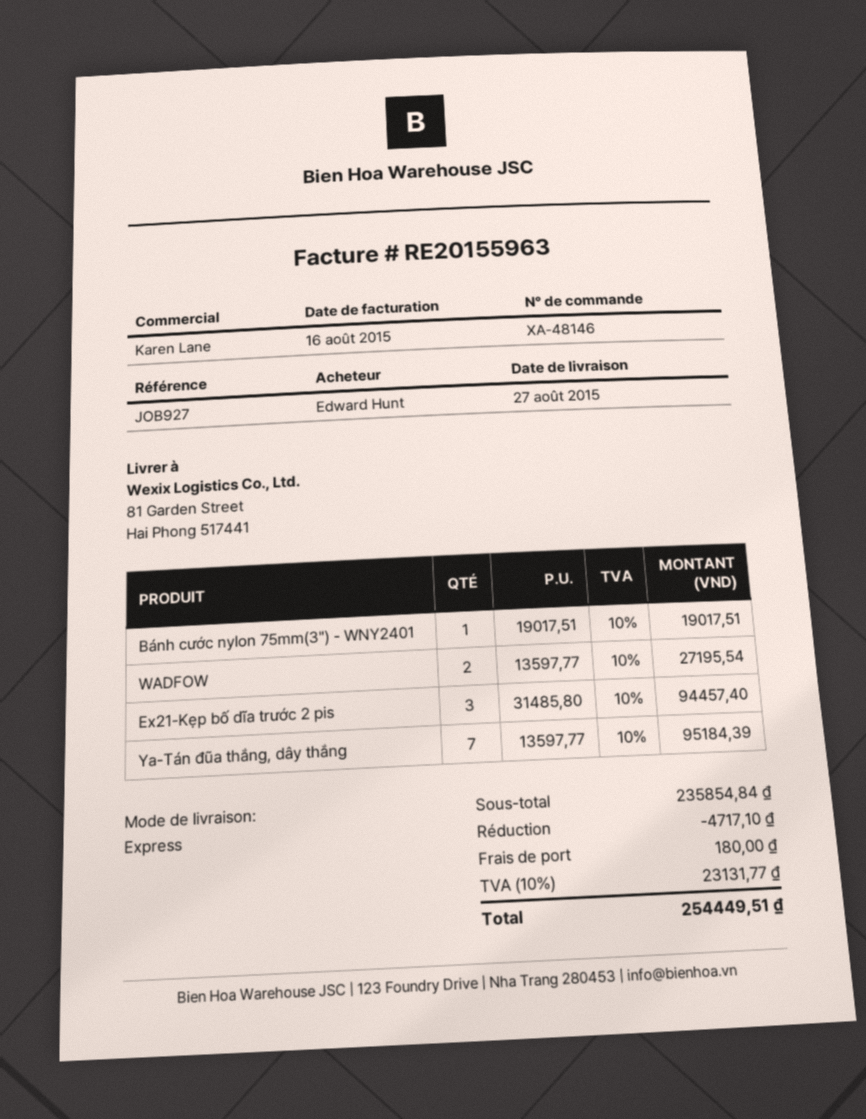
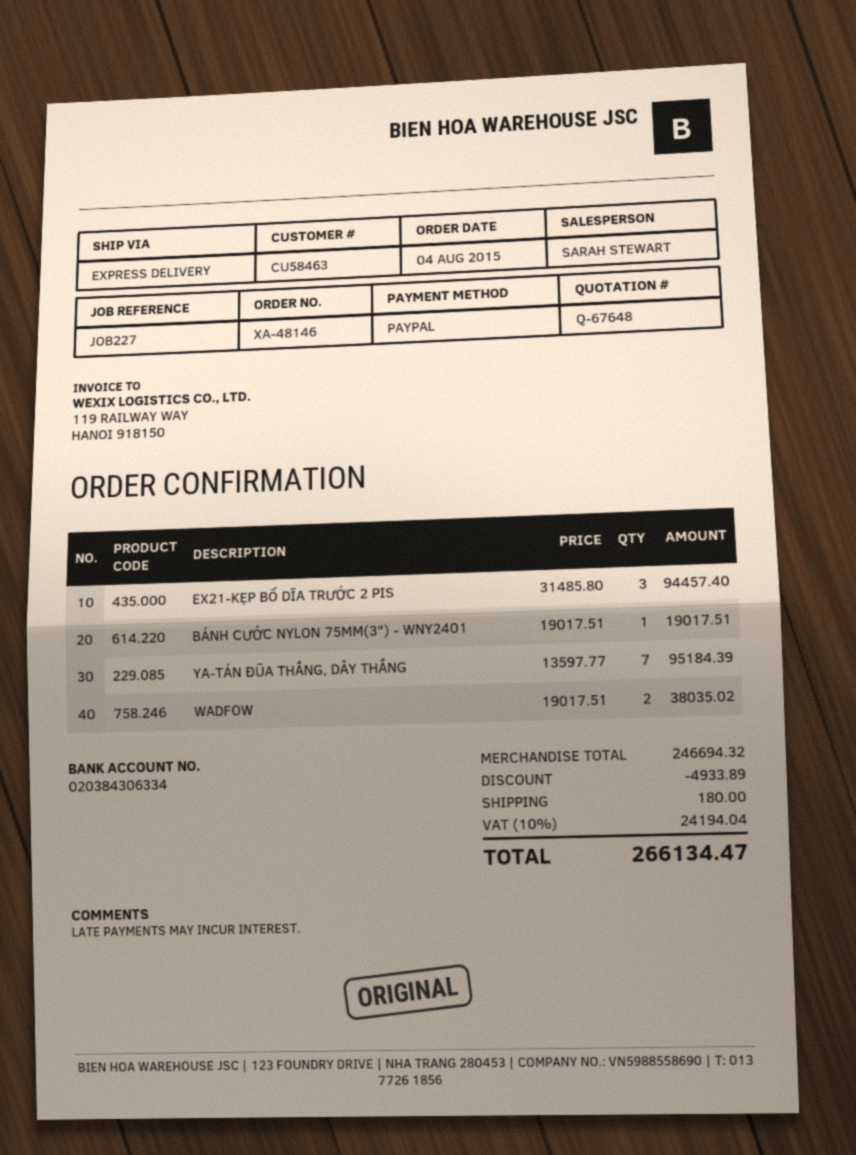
reference: JOB927 -> JOB227
sales rep: Karen Lane -> SARAH STEWART
WADFOW: 2 x 13597.77 = 27195.54 -> 2 x 19017.51 = 38035.02
subtotal: 235854.84 -> 246694.32
discount: 4717.10 -> 4933.89
tax: 10% = 23131.77 -> 10% = 24194.04
total: 254449.51 -> 266134.47

